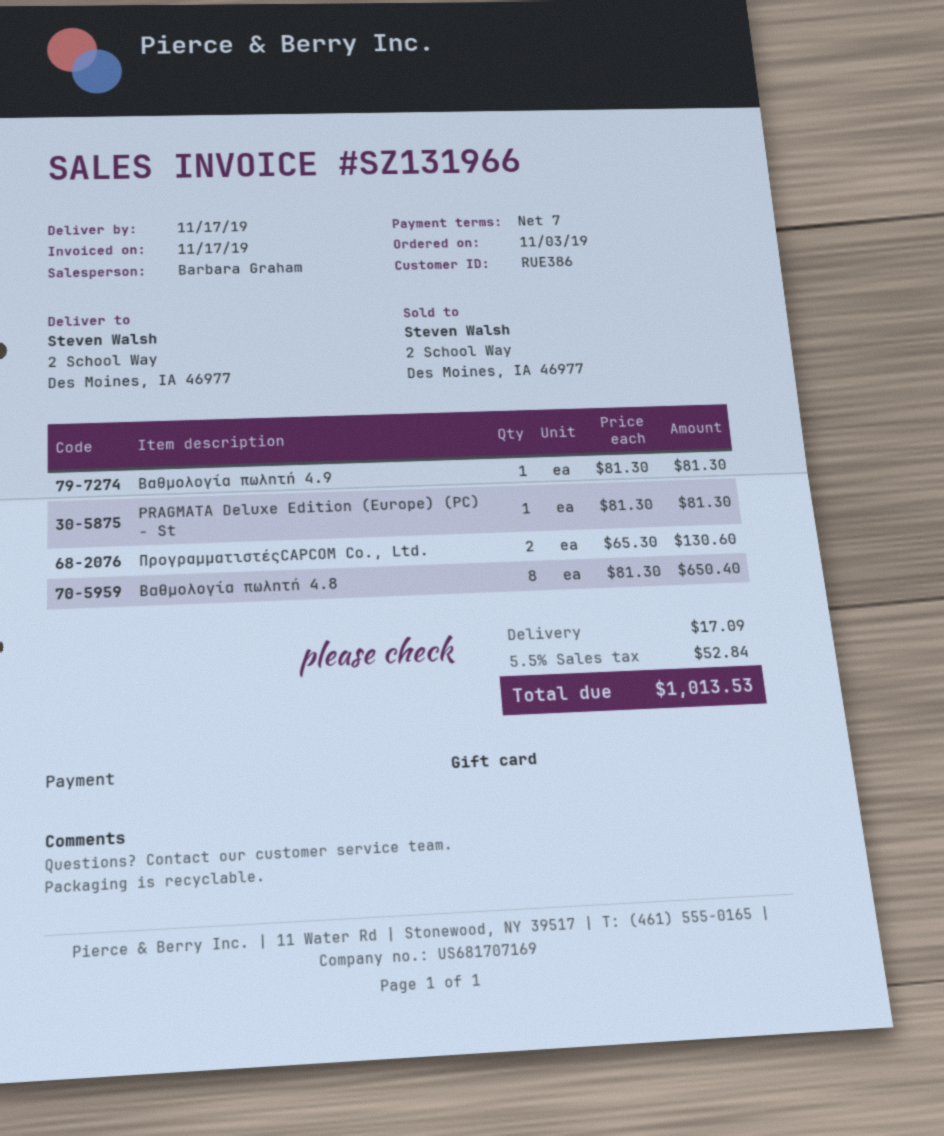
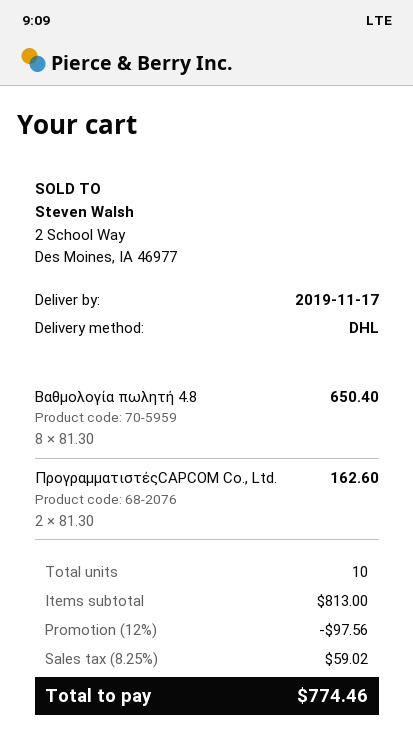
Βαθμολογία πωλητή 4.9: 1 x 81.30 = 81.30 -> none
PRAGMATA Deluxe Edition (Europe) (PC) - St: 1 x 81.30 = 81.30 -> none
ΠρογραμματιστέςCAPCOM Co., Ltd.: 2 x 65.30 = 130.60 -> 2 x 81.30 = 162.60
discount: none -> 12% = 97.56
shipping: 17.09 -> none
tax: 5.5% = 52.84 -> 8.25% = 59.02
total: 1013.53 -> 774.46

